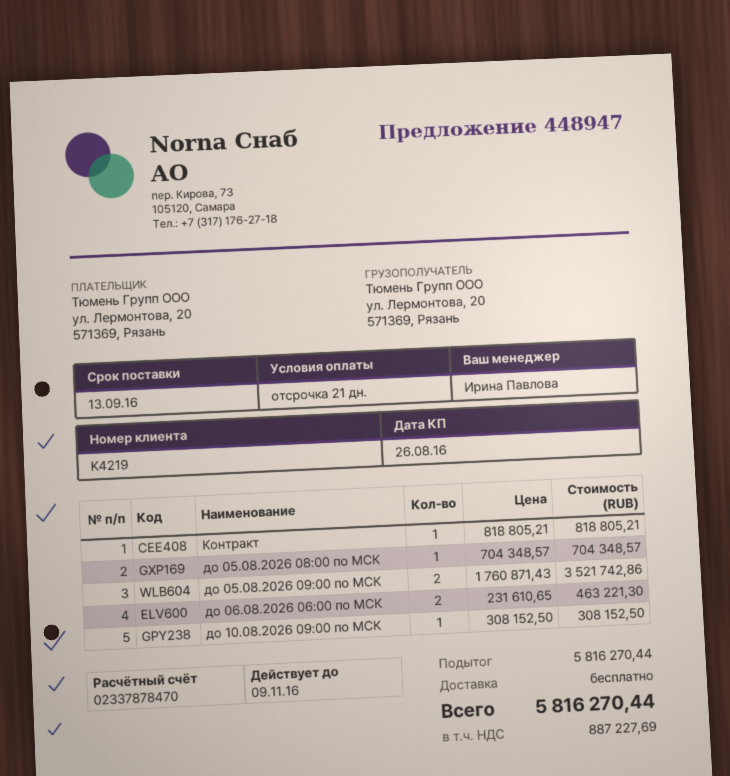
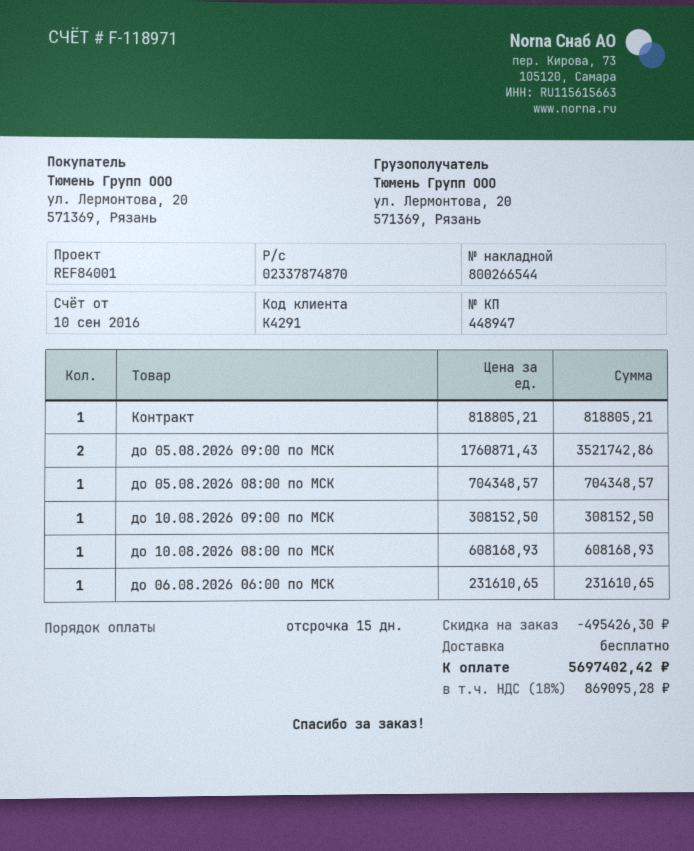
payment terms: 21 days -> 15 days
customer number: K4219 -> K4291
bank account: 02337878470 -> 02337874870
до 06.08.2026 06:00 по МСК: 2 x 231610.65 = 463221.30 -> 1 x 231610.65 = 231610.65
до 10.08.2026 08:00 по МСК: none -> 1 x 608168.93 = 608168.93
discount: none -> 495426.30
tax: 887227.69 -> 869095.28
total: 5816270.44 -> 5697402.42

